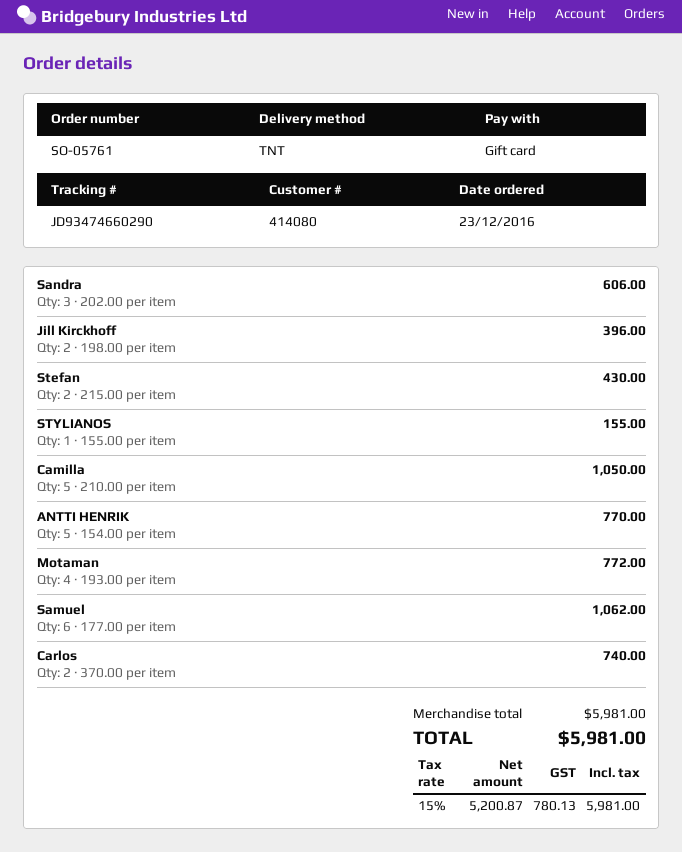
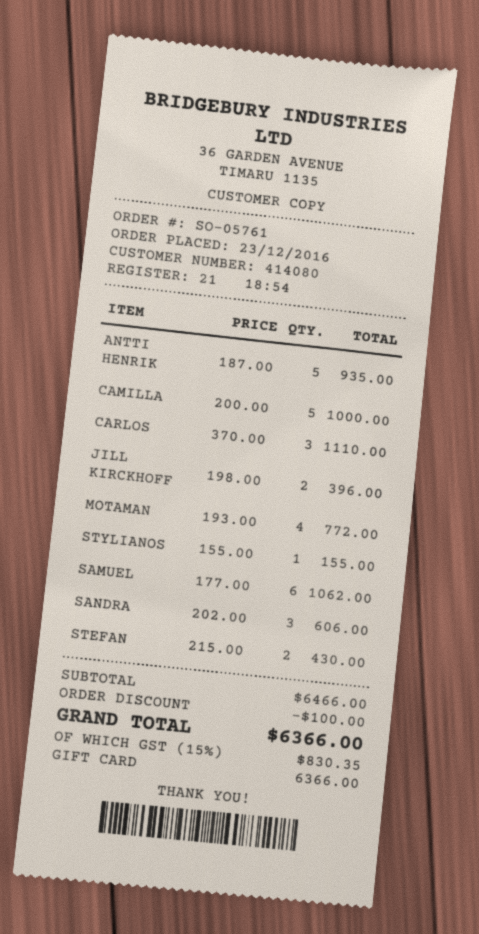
Camilla: 5 x 210.00 = 1050.00 -> 5 x 200.00 = 1000.00
ANTTI HENRIK: 5 x 154.00 = 770.00 -> 5 x 187.00 = 935.00
Carlos: 2 x 370.00 = 740.00 -> 3 x 370.00 = 1110.00
subtotal: 5981.00 -> 6466.00
discount: none -> 100.00
tax: 15% = 780.13 -> 15% = 830.35
total: 5981.00 -> 6366.00

